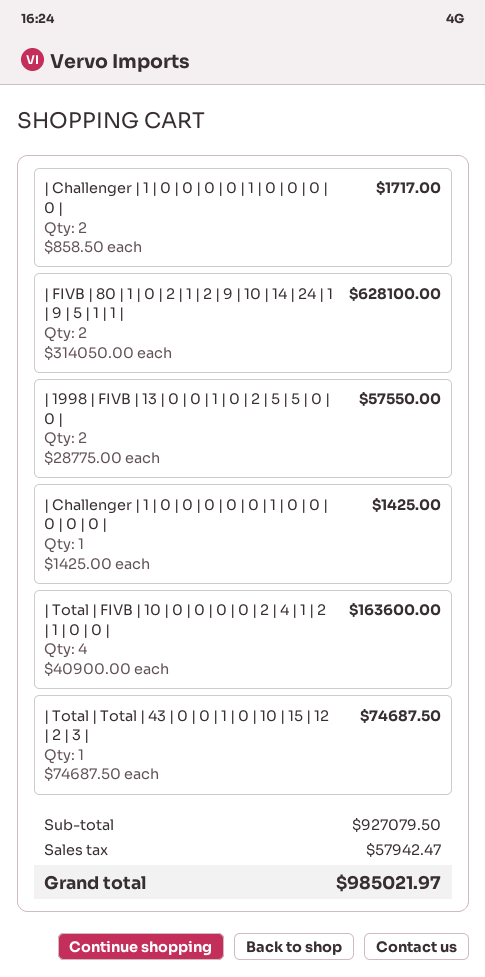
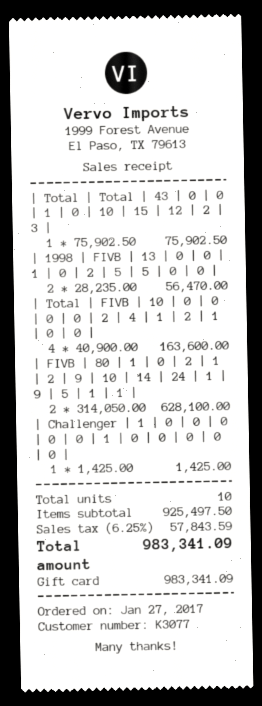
| Challenger | 1 | 0 | 0 | 0 | 0 | 1 | 0 | 0 | 0 | 0 |: 2 x 858.50 = 1717.00 -> none
| 1998 | FIVB | 13 | 0 | 0 | 1 | 0 | 2 | 5 | 5 | 0 | 0 |: 2 x 28775.00 = 57550.00 -> 2 x 28235.00 = 56470.00
| Total | Total | 43 | 0 | 0 | 1 | 0 | 10 | 15 | 12 | 2 | 3 |: 1 x 74687.50 = 74687.50 -> 1 x 75902.50 = 75902.50
subtotal: 927079.50 -> 925497.50
tax: 57942.47 -> 57843.59
total: 985021.97 -> 983341.09

